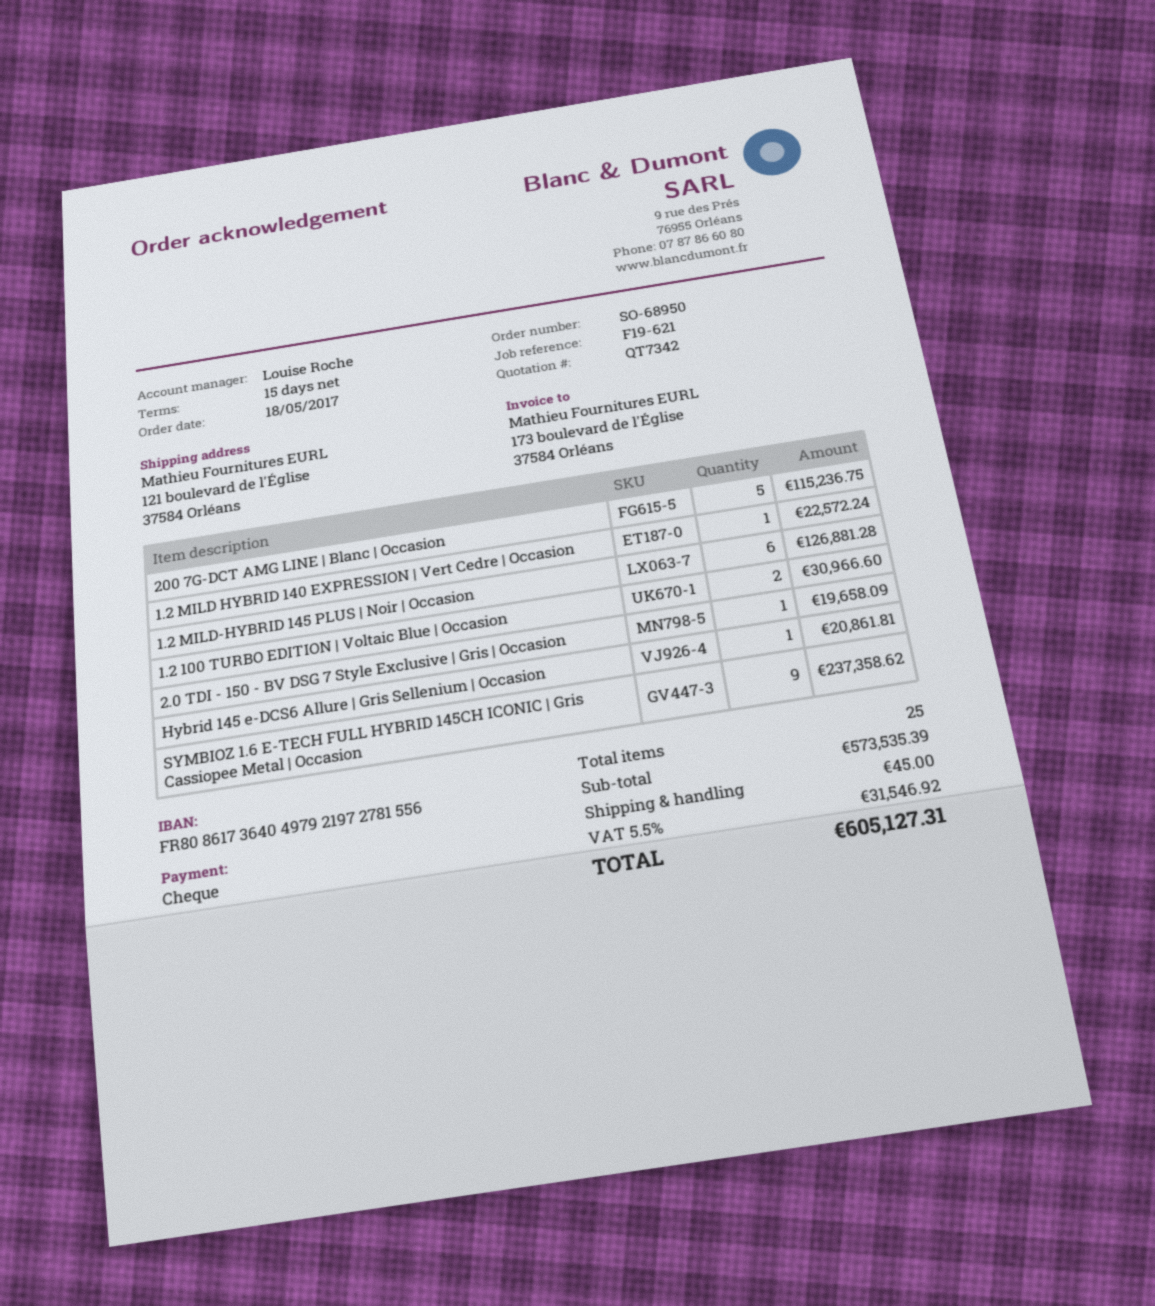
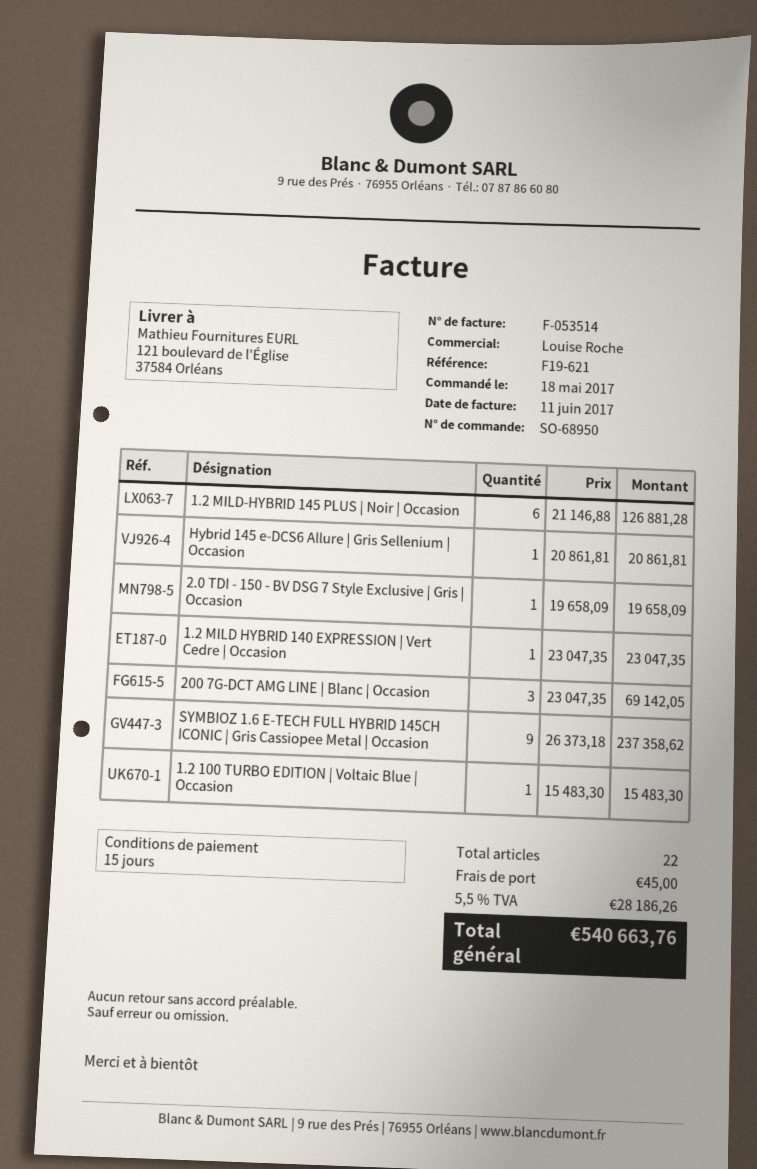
200 7G-DCT AMG LINE | Blanc | Occasion: 5 for 115236.75 -> 3 for 69142.05
1.2 MILD HYBRID 140 EXPRESSION | Vert Cedre | Occasion: 1 for 22572.24 -> 1 for 23047.35
1.2 100 TURBO EDITION | Voltaic Blue | Occasion: 2 for 30966.60 -> 1 for 15483.30
total quantity: 25 -> 22
tax: 5.5% = 31546.92 -> 5.5% = 28186.26
total: 605127.31 -> 540663.76

